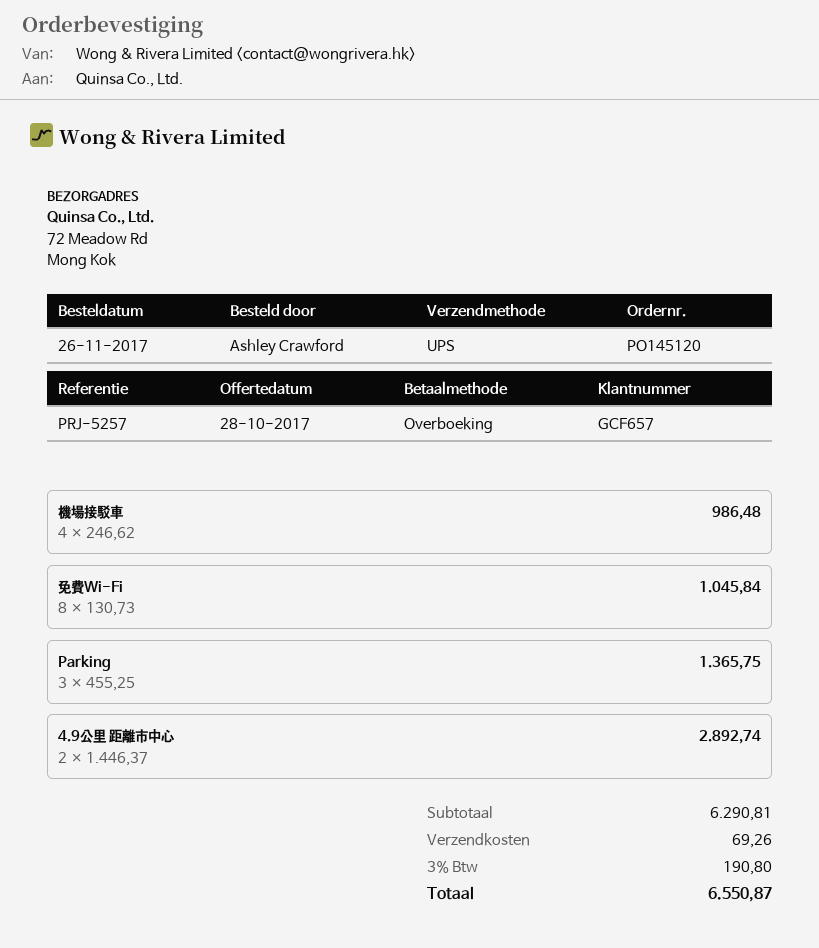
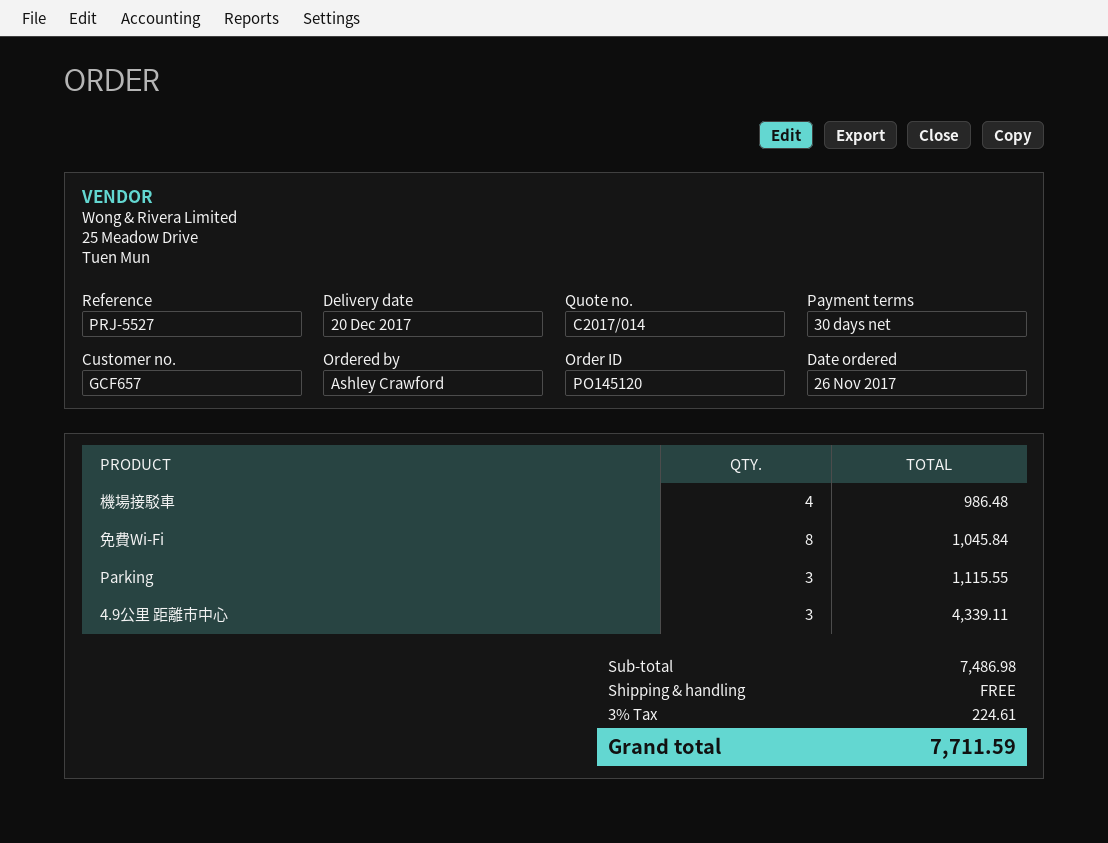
reference: PRJ-5257 -> PRJ-5527
Parking: 3 for 1365.75 -> 3 for 1115.55
4.9公里 距離市中心: 2 for 2892.74 -> 3 for 4339.11
subtotal: 6290.81 -> 7486.98
shipping: 69.26 -> 0.00
tax: 3% = 190.80 -> 3% = 224.61
total: 6550.87 -> 7711.59

